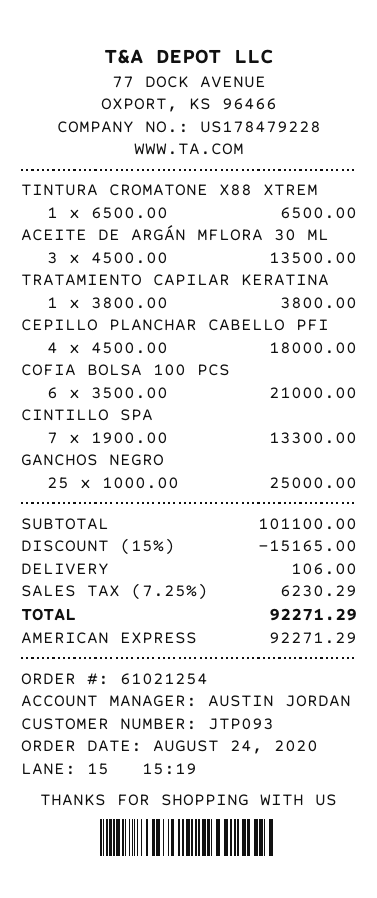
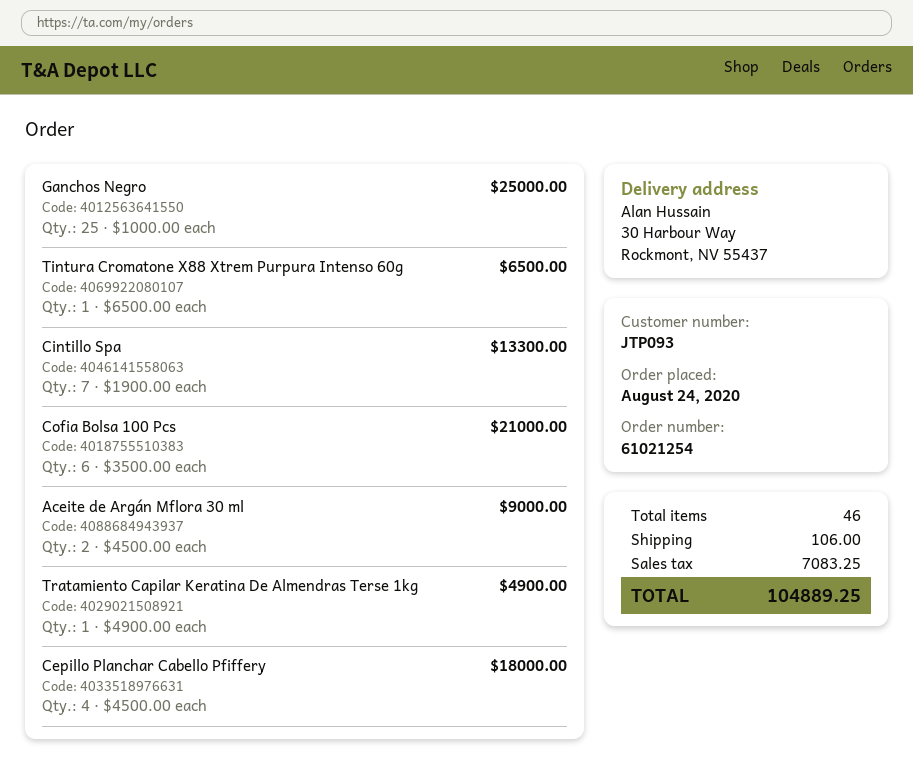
ACEITE DE ARGÁN MFLORA 30 ML: 3 x 4500.00 = 13500.00 -> 2 x 4500.00 = 9000.00
TRATAMIENTO CAPILAR KERATINA: 1 x 3800.00 = 3800.00 -> 1 x 4900.00 = 4900.00
discount: 15% = 15165.00 -> none
tax: 6230.29 -> 7083.25
total: 92271.29 -> 104889.25

